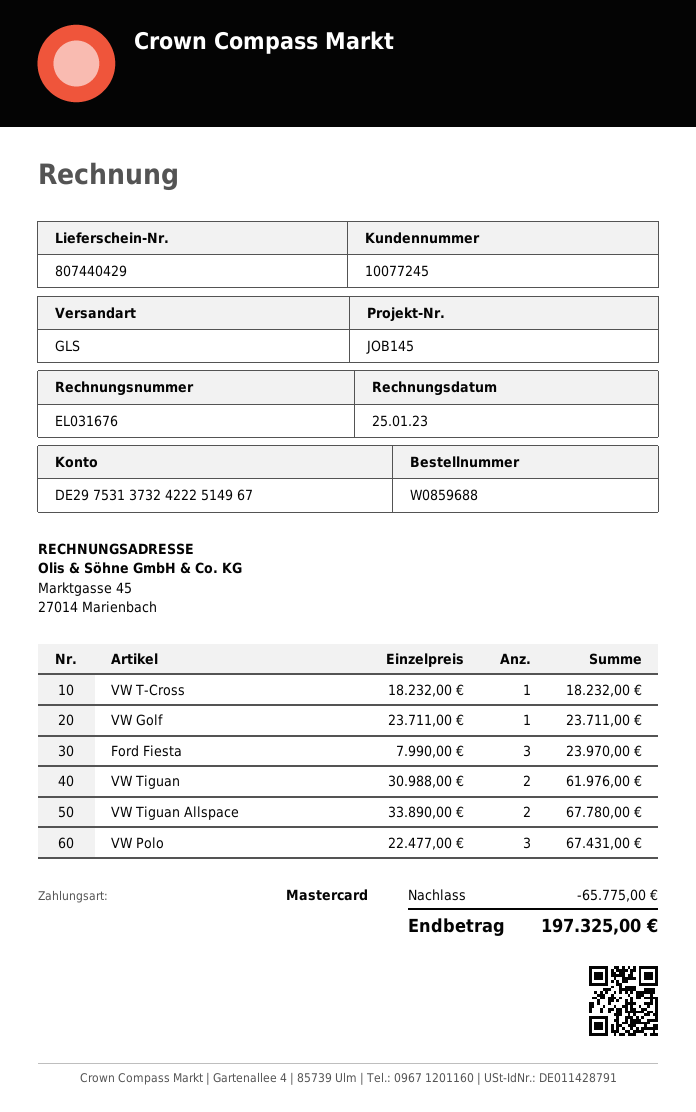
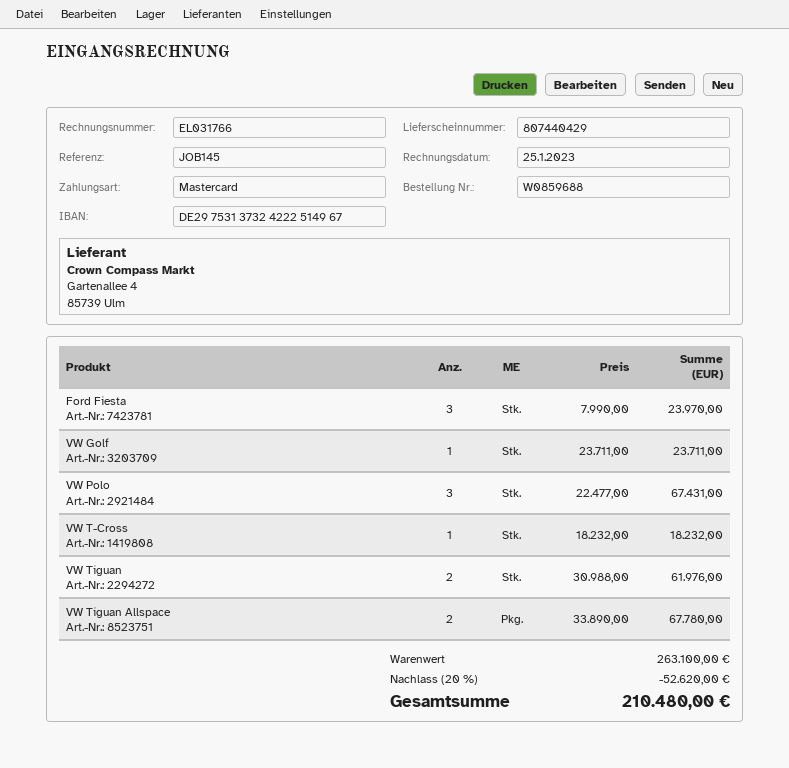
invoice number: EL031676 -> EL031766
discount: 65775.00 -> 52620.00
total: 197325.00 -> 210480.00

